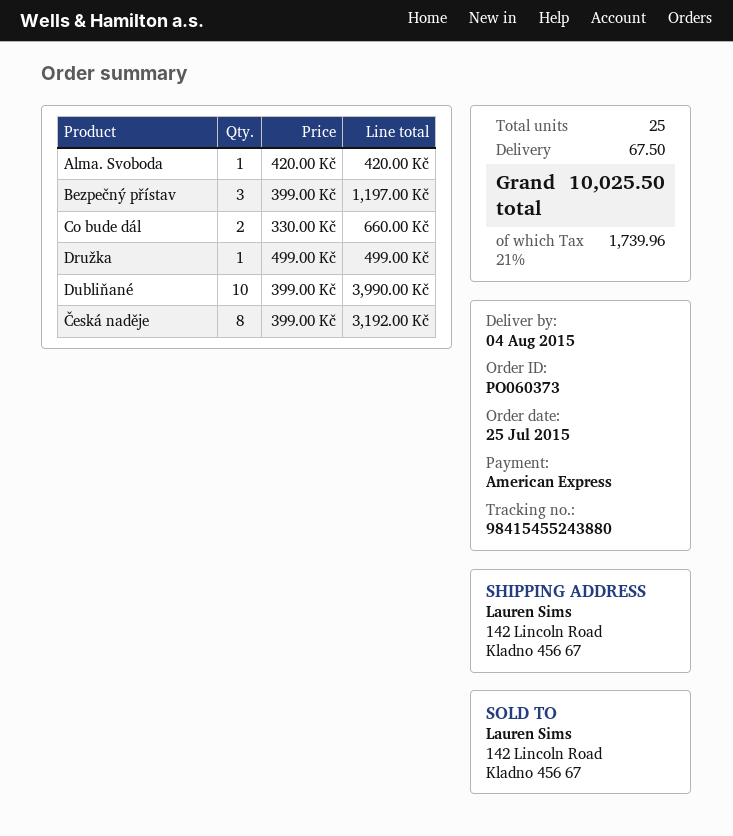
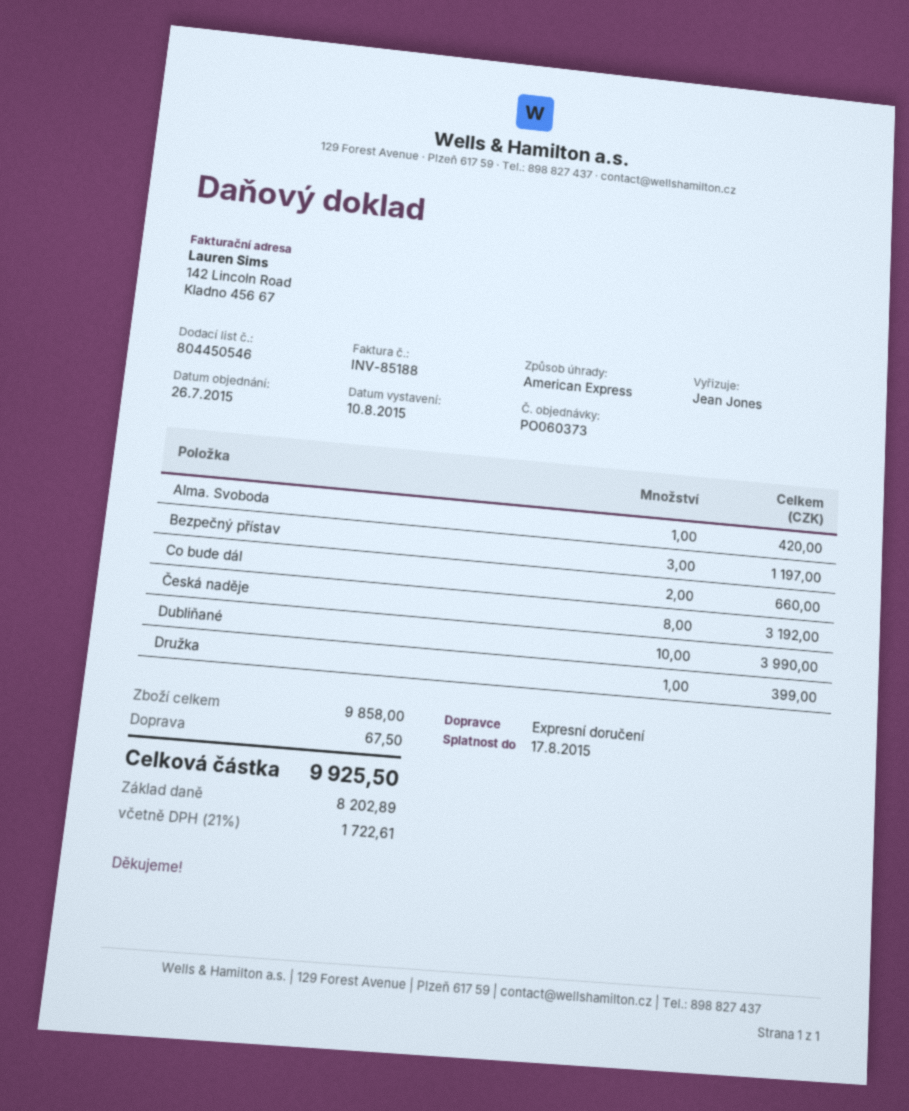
order date: 2015-07-25 -> 2015-07-26
Družka: 1 for 499.00 -> 1 for 399.00
tax: 21% = 1739.96 -> 21% = 1722.61
total: 10025.50 -> 9925.50

